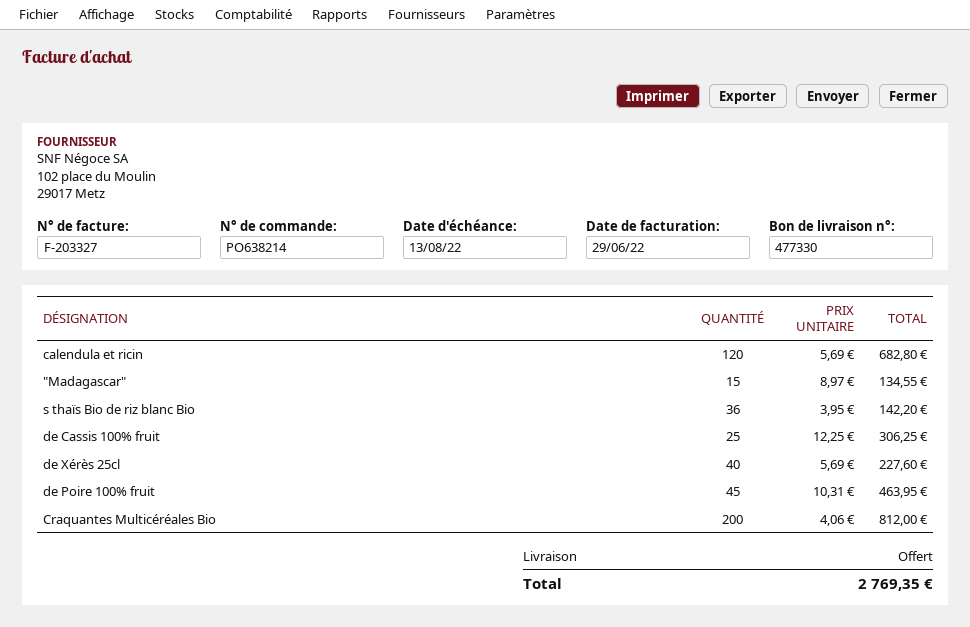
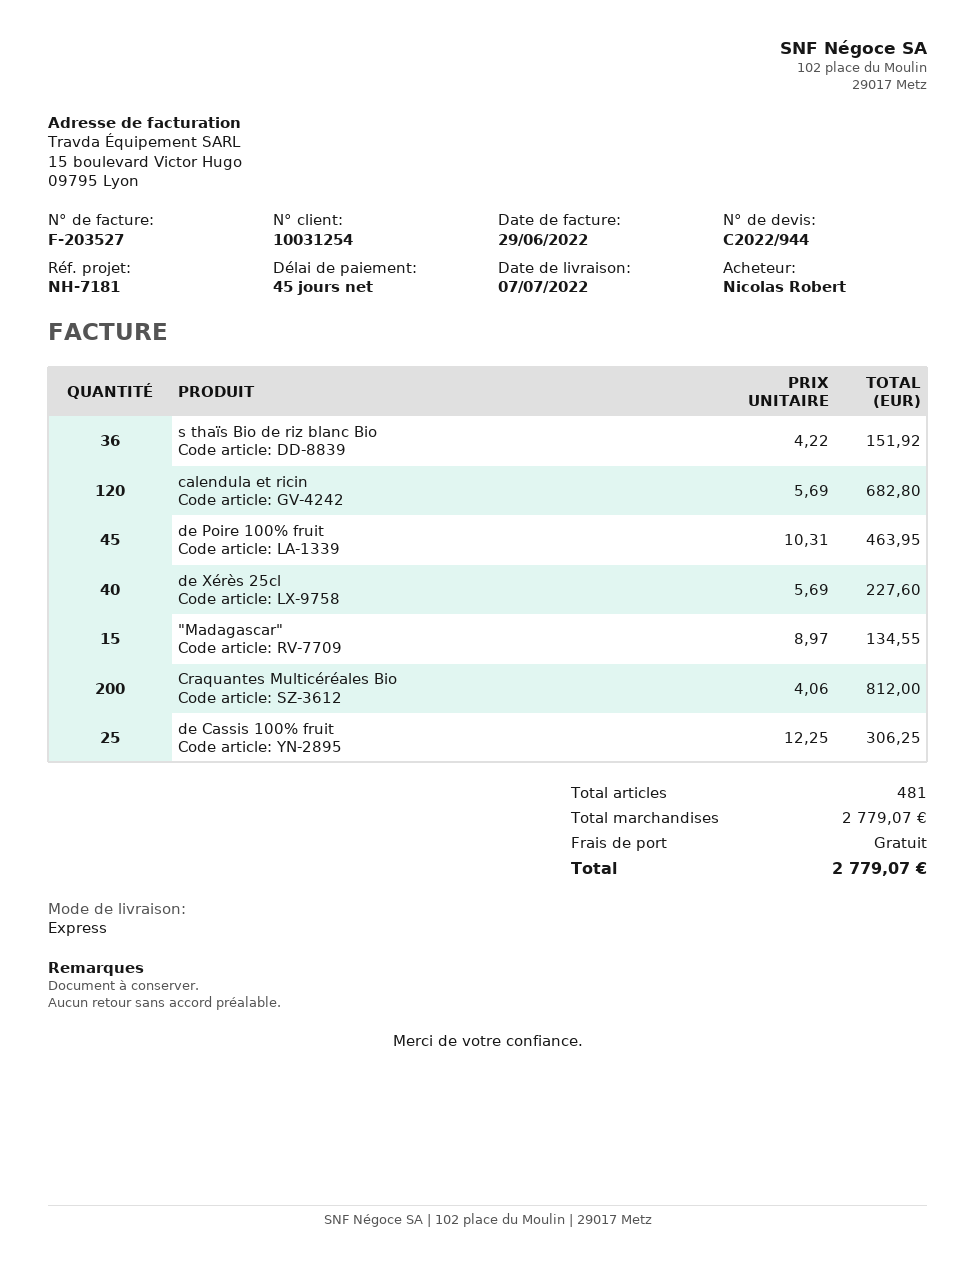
invoice number: F-203327 -> F-203527
s thaïs Bio de riz blanc Bio: 36 x 3.95 = 142.20 -> 36 x 4.22 = 151.92
total: 2769.35 -> 2779.07

